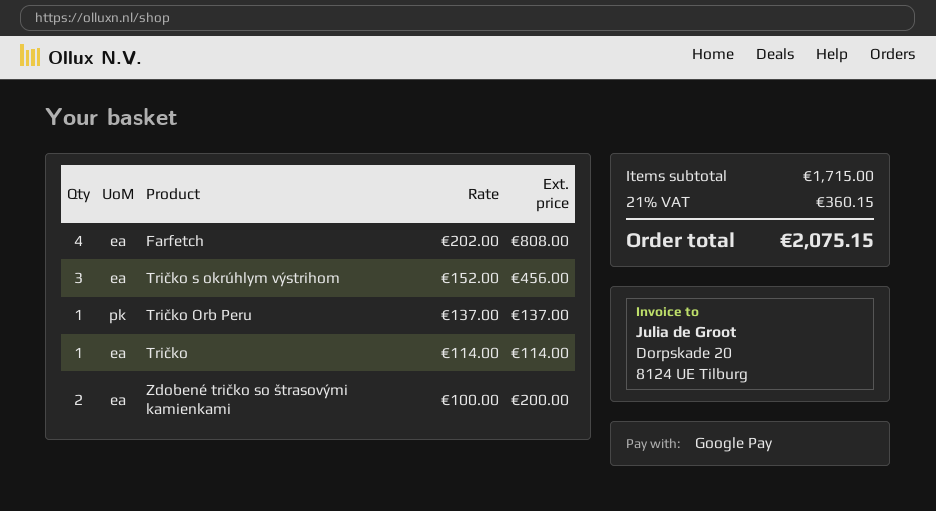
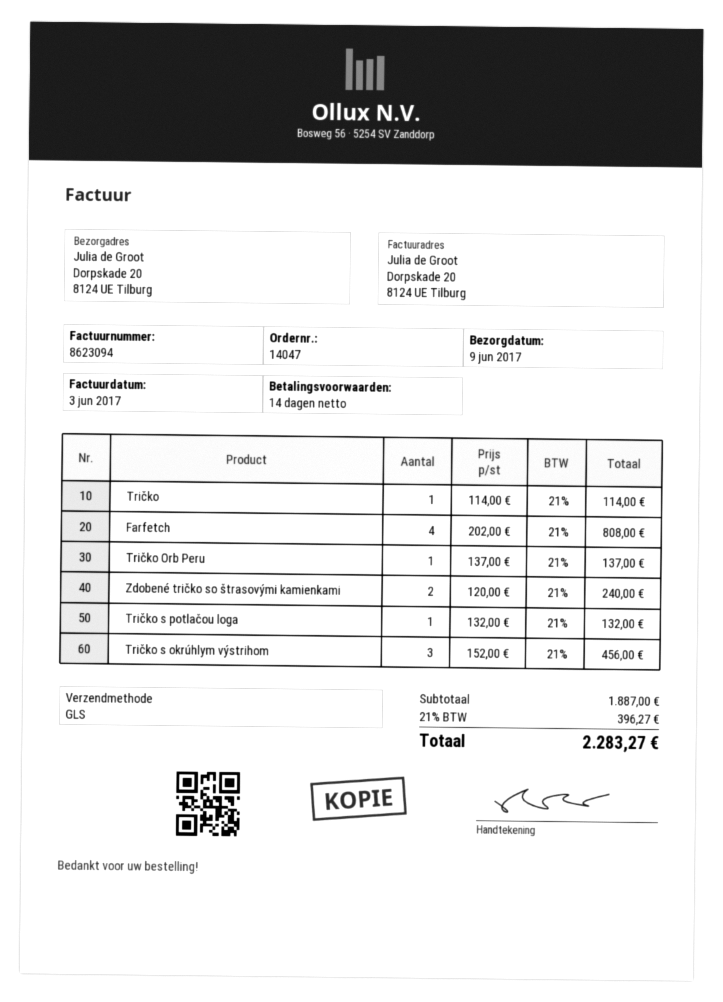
Zdobené tričko so štrasovými kamienkami: 2 x 100.00 = 200.00 -> 2 x 120.00 = 240.00
Tričko s potlačou loga: none -> 1 x 132.00 = 132.00
subtotal: 1715.00 -> 1887.00
tax: 21% = 360.15 -> 21% = 396.27
total: 2075.15 -> 2283.27

